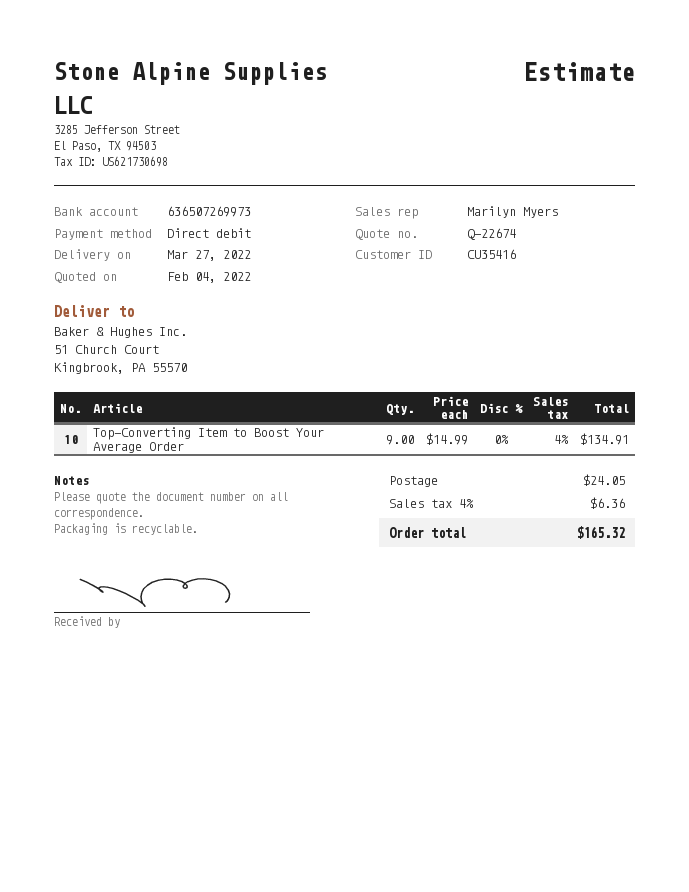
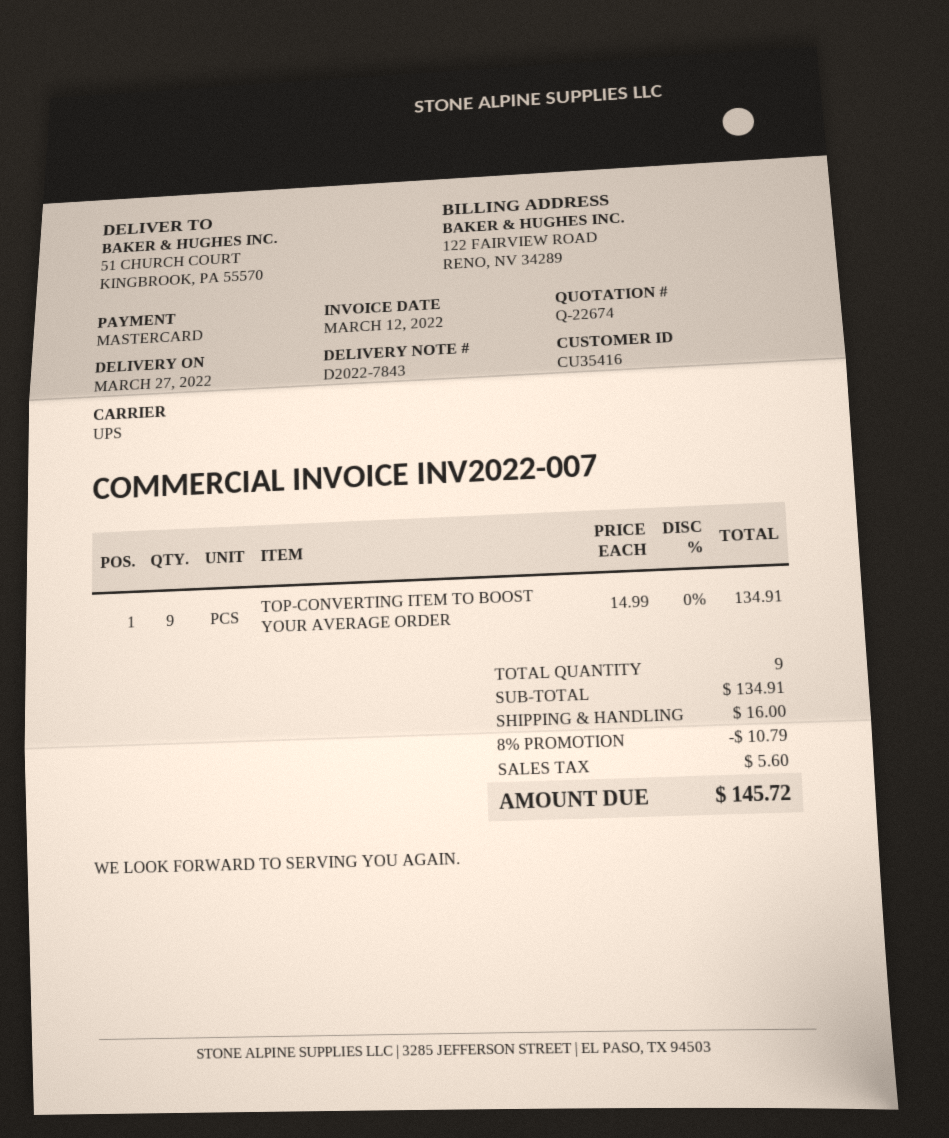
payment method: direct debit -> Mastercard
discount: none -> 8% = 10.79
shipping: 24.05 -> 16.00
tax: 6.36 -> 5.60
total: 165.32 -> 145.72

